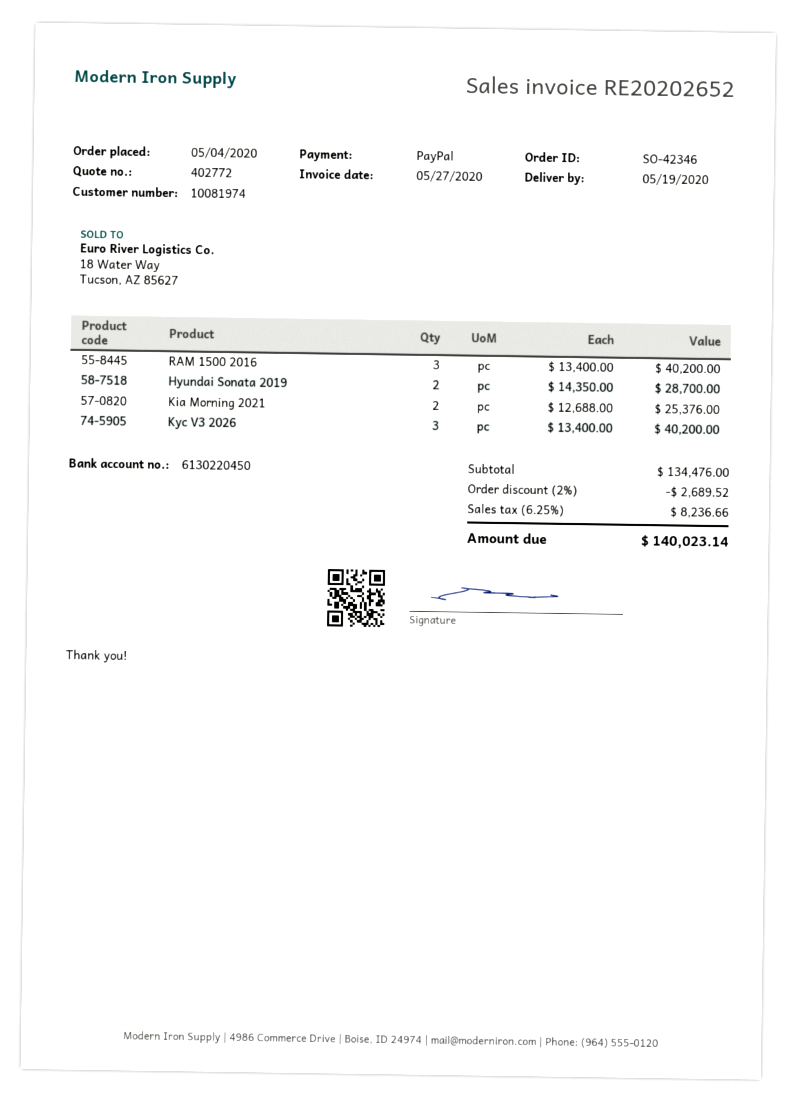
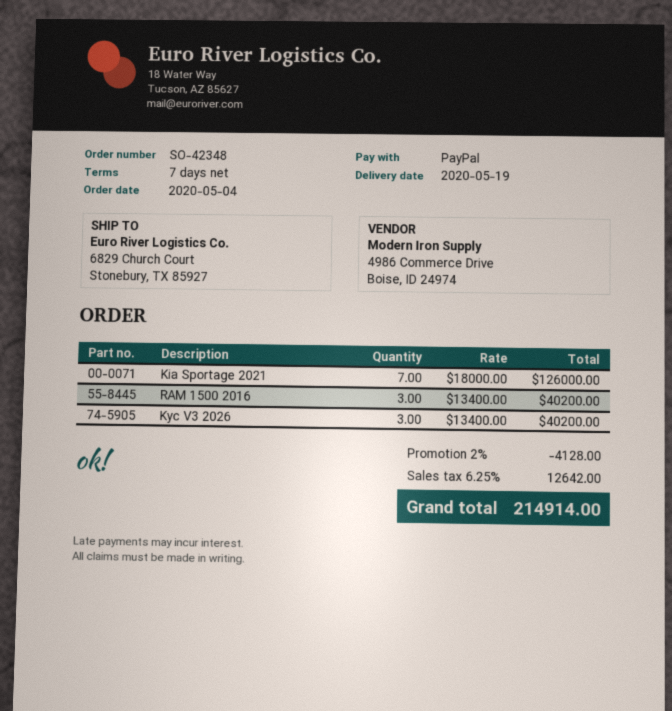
order number: SO-42346 -> SO-42348
Hyundai Sonata 2019: 2 x 14350.00 = 28700.00 -> none
Kia Morning 2021: 2 x 12688.00 = 25376.00 -> none
Kia Sportage 2021: none -> 7 x 18000.00 = 126000.00
discount: 2% = 2689.52 -> 2% = 4128.00
tax: 6.25% = 8236.66 -> 6.25% = 12642.00
total: 140023.14 -> 214914.00

